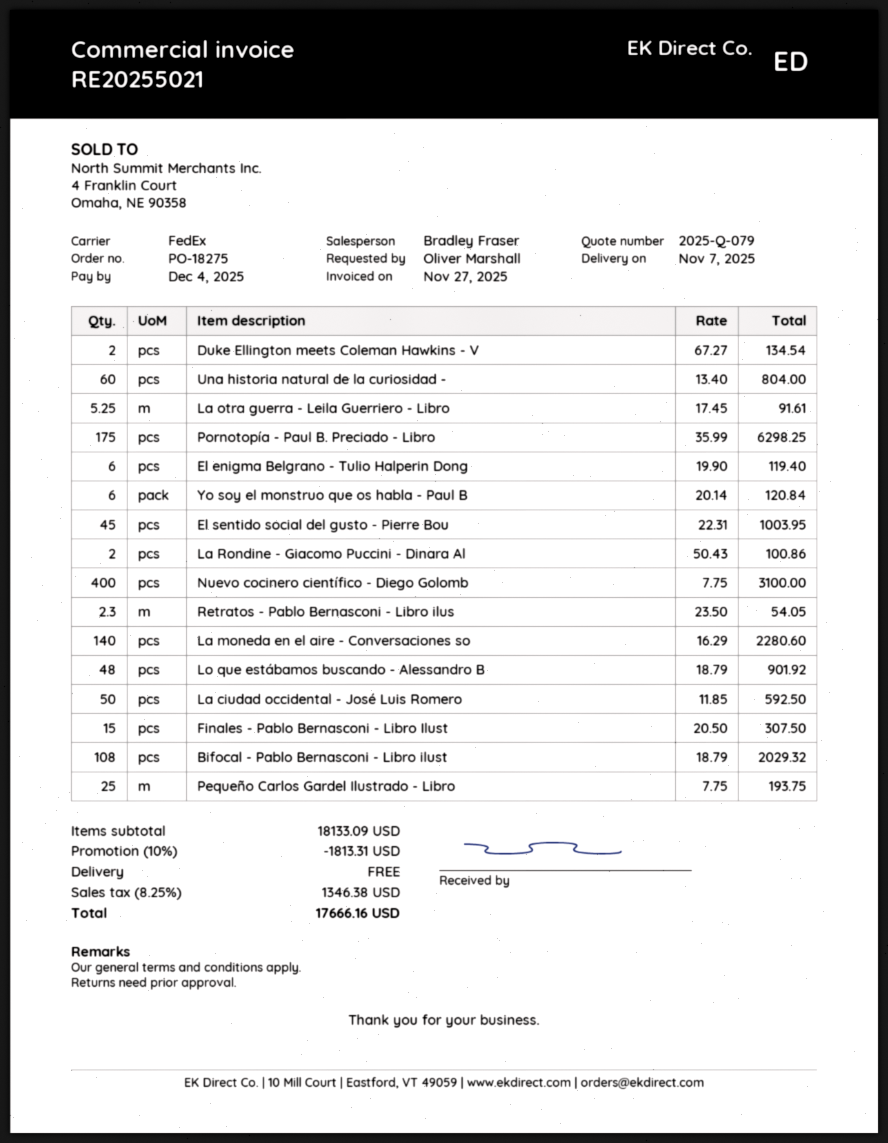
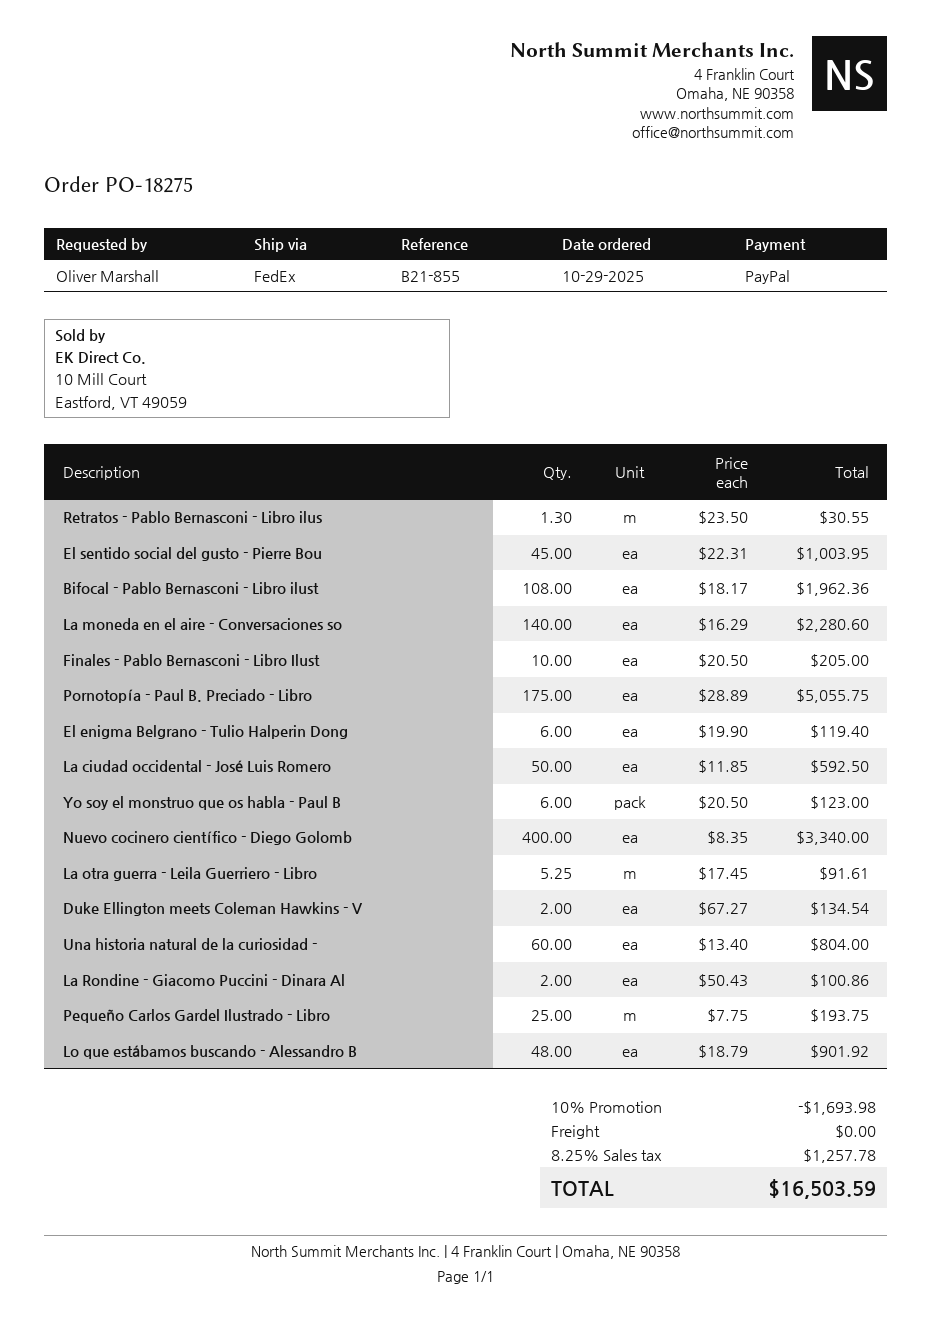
Pornotopía - Paul B. Preciado - Libro: 175 x 35.99 = 6298.25 -> 175 x 28.89 = 5055.75
Yo soy el monstruo que os habla - Paul B: 6 x 20.14 = 120.84 -> 6 x 20.50 = 123.00
Nuevo cocinero científico - Diego Golomb: 400 x 7.75 = 3100.00 -> 400 x 8.35 = 3340.00
Retratos - Pablo Bernasconi - Libro ilus: 2.3 x 23.50 = 54.05 -> 1.3 x 23.50 = 30.55
Finales - Pablo Bernasconi - Libro Ilust: 15 x 20.50 = 307.50 -> 10 x 20.50 = 205.00
Bifocal - Pablo Bernasconi - Libro ilust: 108 x 18.79 = 2029.32 -> 108 x 18.17 = 1962.36
discount: 10% = 1813.31 -> 10% = 1693.98
tax: 8.25% = 1346.38 -> 8.25% = 1257.78
total: 17666.16 -> 16503.59

